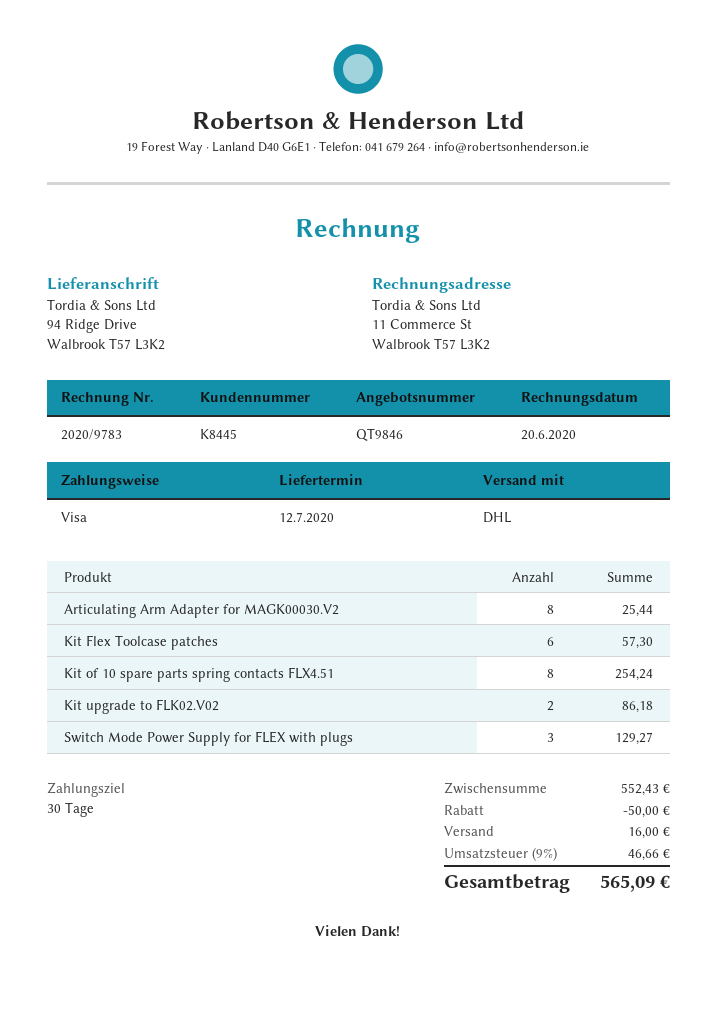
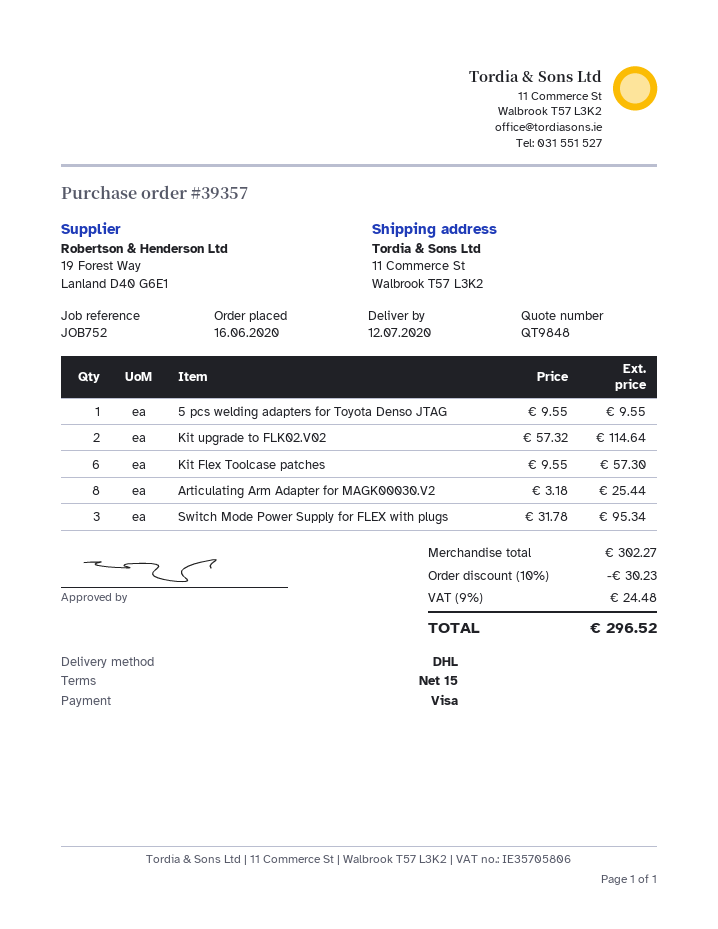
quote number: QT9846 -> QT9848
payment terms: 30 days -> 15 days
ship to: 94 Ridge Drive, Walbrook T57 L3K2 -> 11 Commerce St, Walbrook T57 L3K2
Kit of 10 spare parts spring contacts FLX4.51: 8 for 254.24 -> none
Kit upgrade to FLK02.V02: 2 for 86.18 -> 2 for 114.64
Switch Mode Power Supply for FLEX with plugs: 3 for 129.27 -> 3 for 95.34
5 pcs welding adapters for Toyota Denso JTAG: none -> 1 for 9.55
subtotal: 552.43 -> 302.27
discount: 50.00 -> 30.23
shipping: 16.00 -> none
tax: 9% = 46.66 -> 9% = 24.48
total: 565.09 -> 296.52

